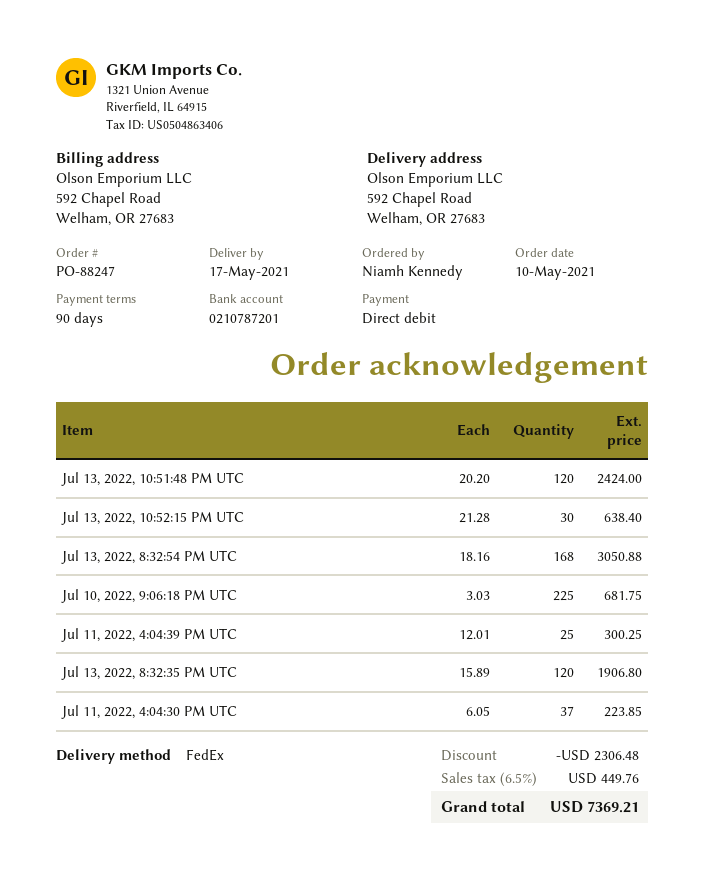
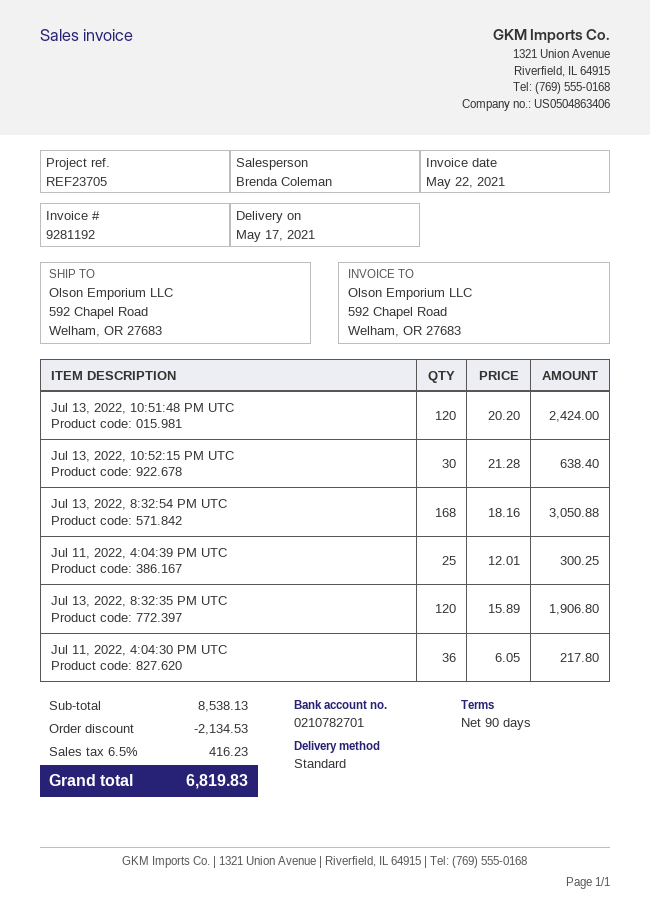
bank account: 0210787201 -> 0210782701
shipping method: FedEx -> standard
Jul 10, 2022, 9:06:18 PM UTC: 225 x 3.03 = 681.75 -> none
Jul 11, 2022, 4:04:30 PM UTC: 37 x 6.05 = 223.85 -> 36 x 6.05 = 217.80
discount: 2306.48 -> 2134.53
tax: 6.5% = 449.76 -> 6.5% = 416.23
total: 7369.21 -> 6819.83

